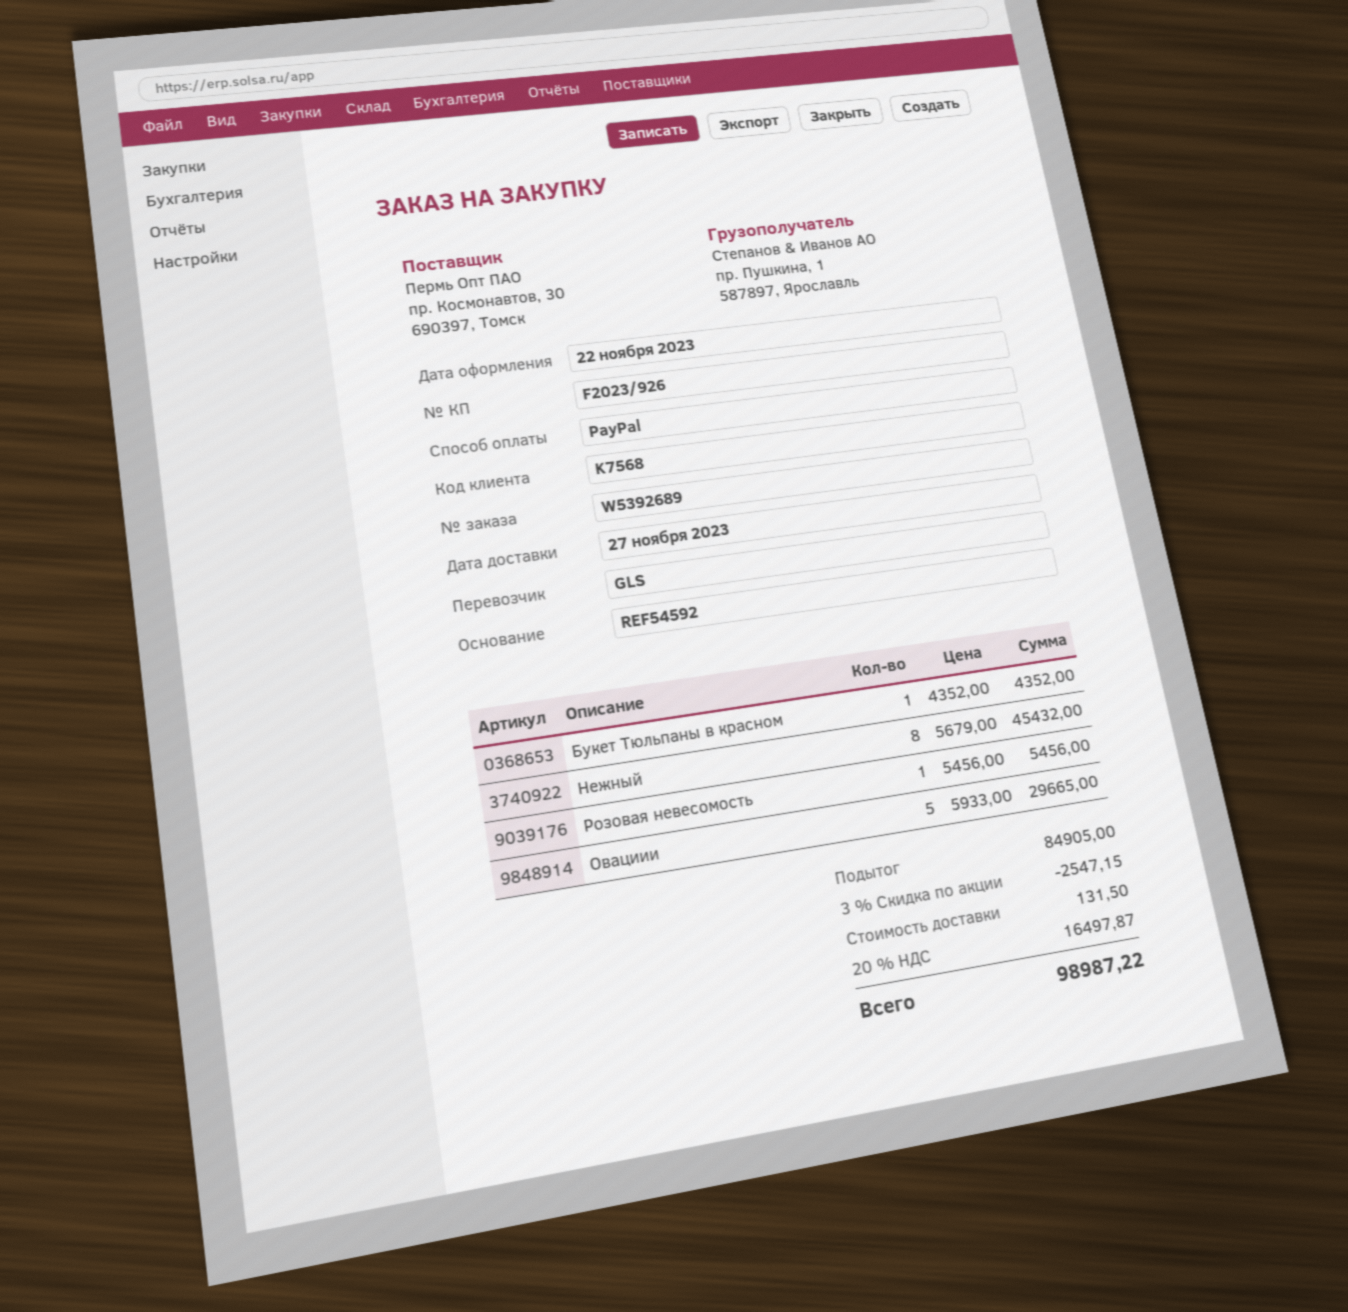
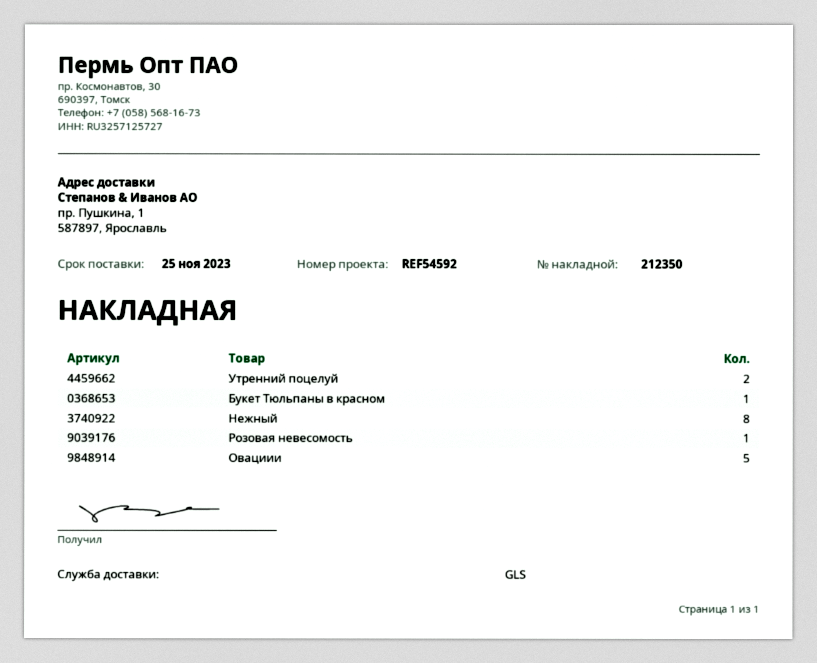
delivery date: 2023-11-27 -> 2023-11-25
Утренний поцелуй: none -> 2

